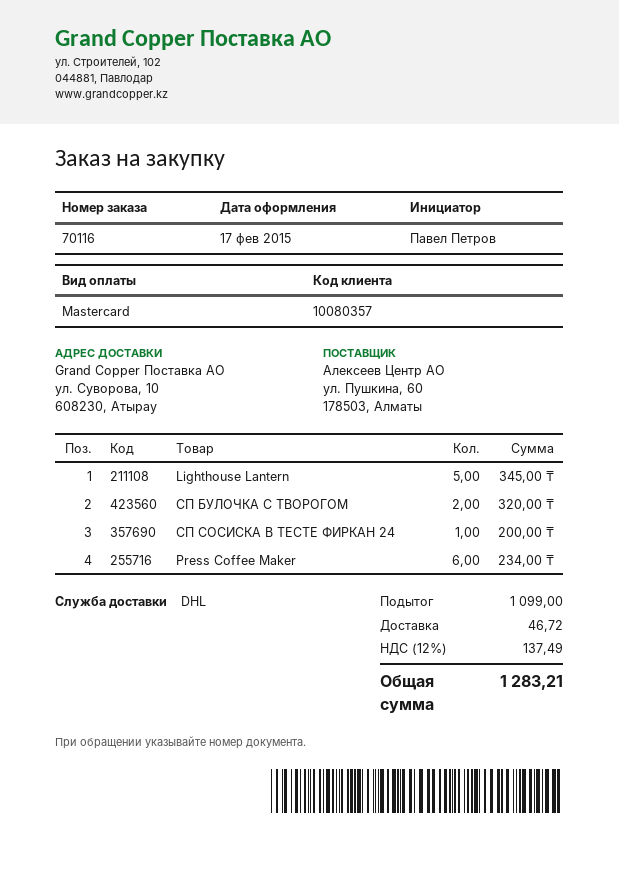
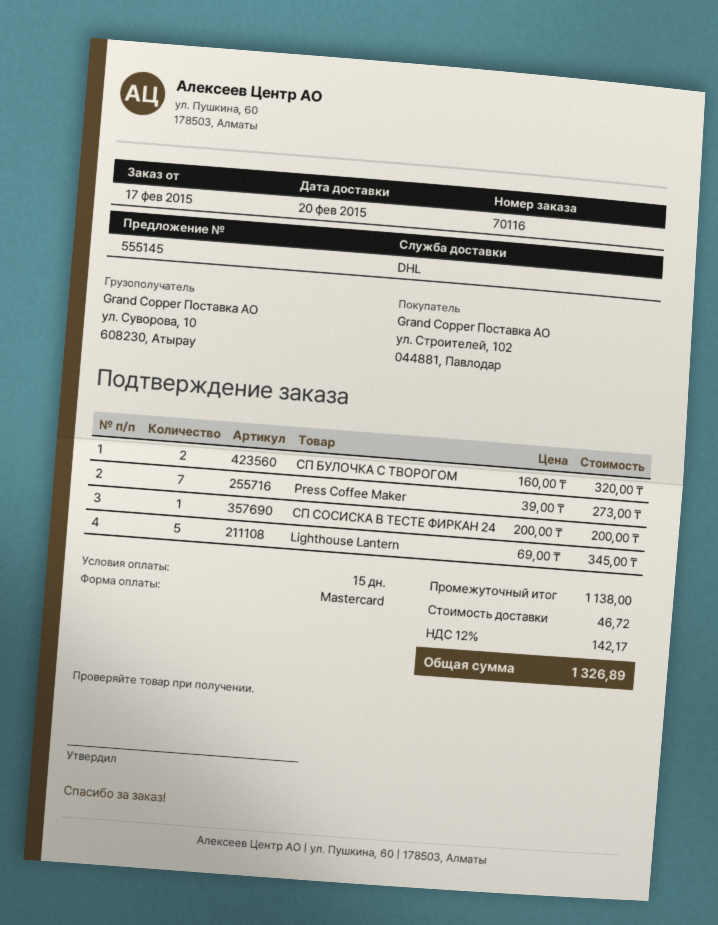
Press Coffee Maker: 6 for 234.00 -> 7 for 273.00
subtotal: 1099.00 -> 1138.00
tax: 12% = 137.49 -> 12% = 142.17
total: 1283.21 -> 1326.89

